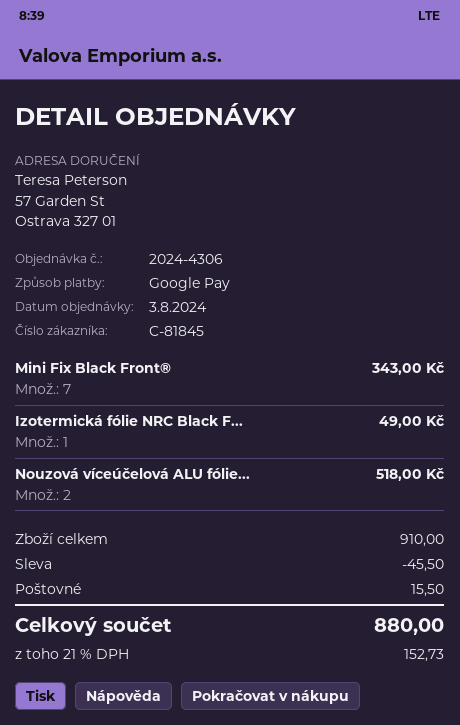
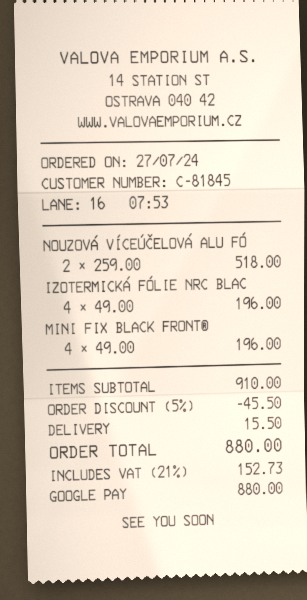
order date: 2024-08-03 -> 2024-07-27
Mini Fix Black Front®: 7 for 343.00 -> 4 for 196.00
Izotermická fólie NRC Black F...: 1 for 49.00 -> 4 for 196.00

